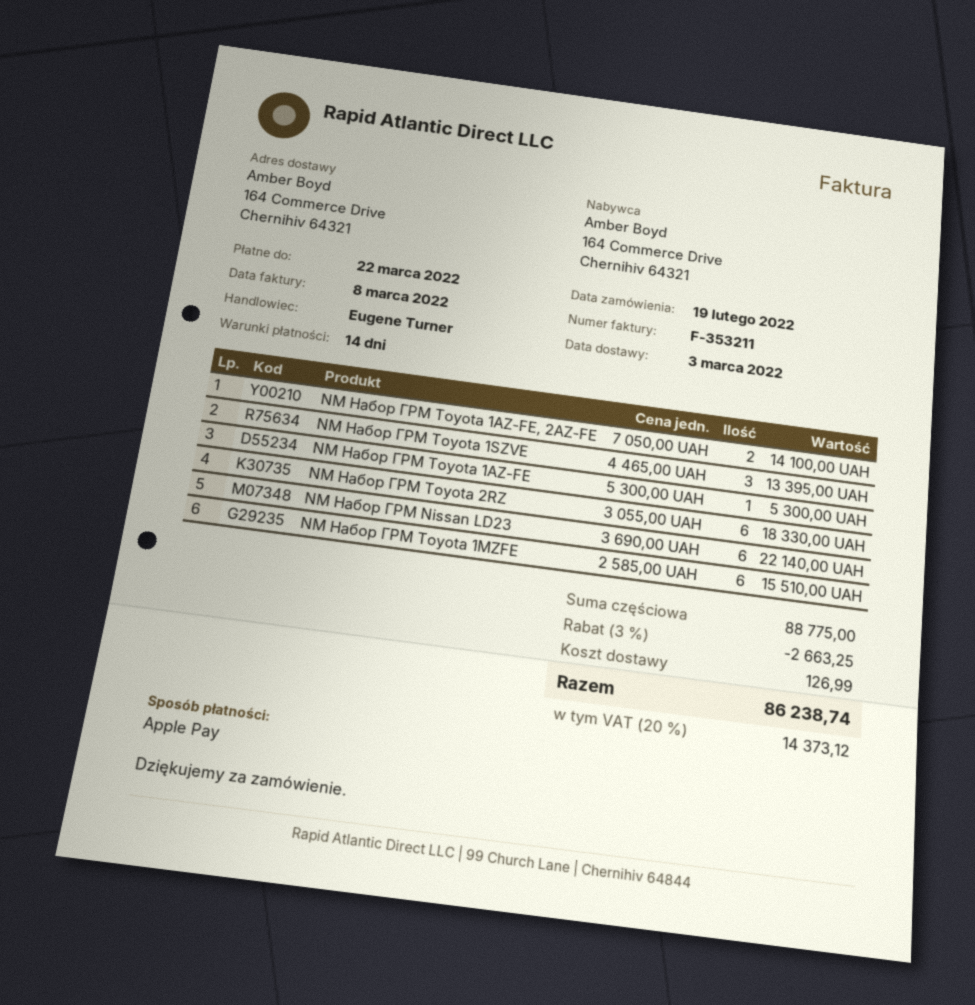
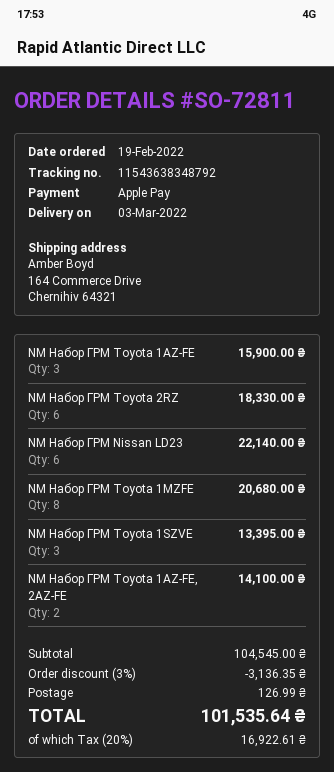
NM Набор ГРМ Toyota 1AZ-FE: 1 for 5300.00 -> 3 for 15900.00
NM Набор ГРМ Toyota 1MZFE: 6 for 15510.00 -> 8 for 20680.00
subtotal: 88775.00 -> 104545.00
discount: 3% = 2663.25 -> 3% = 3136.35
tax: 20% = 14373.12 -> 20% = 16922.61
total: 86238.74 -> 101535.64

